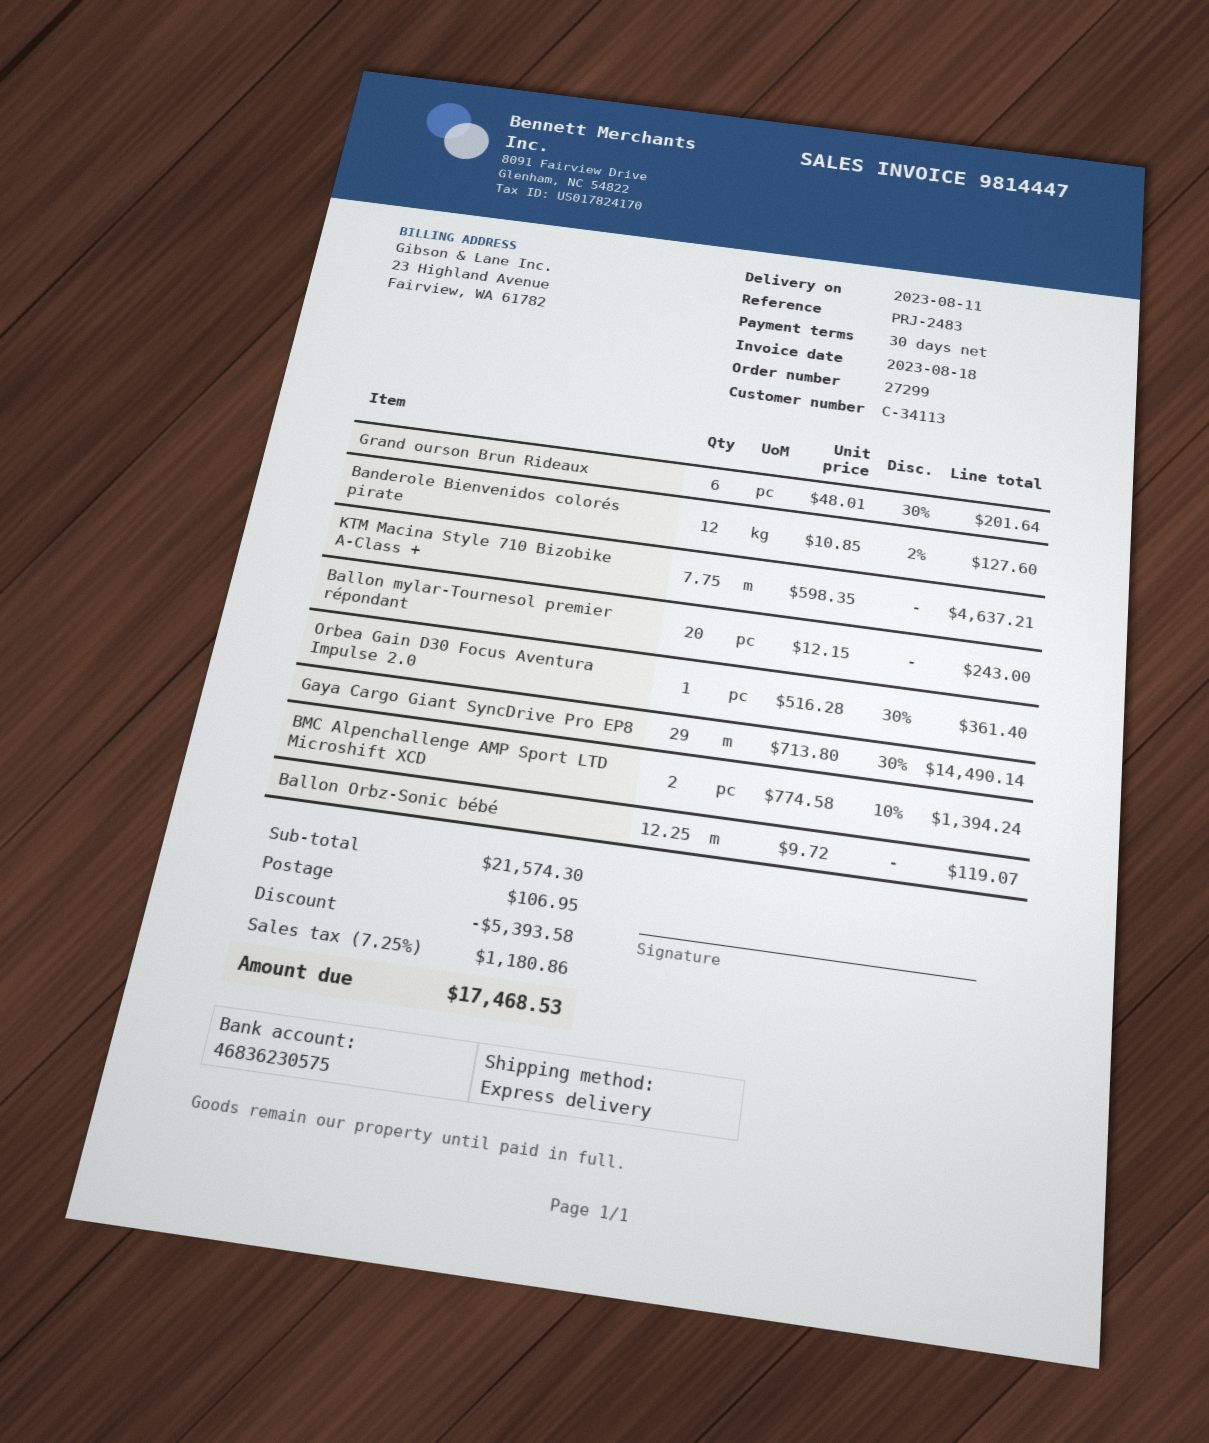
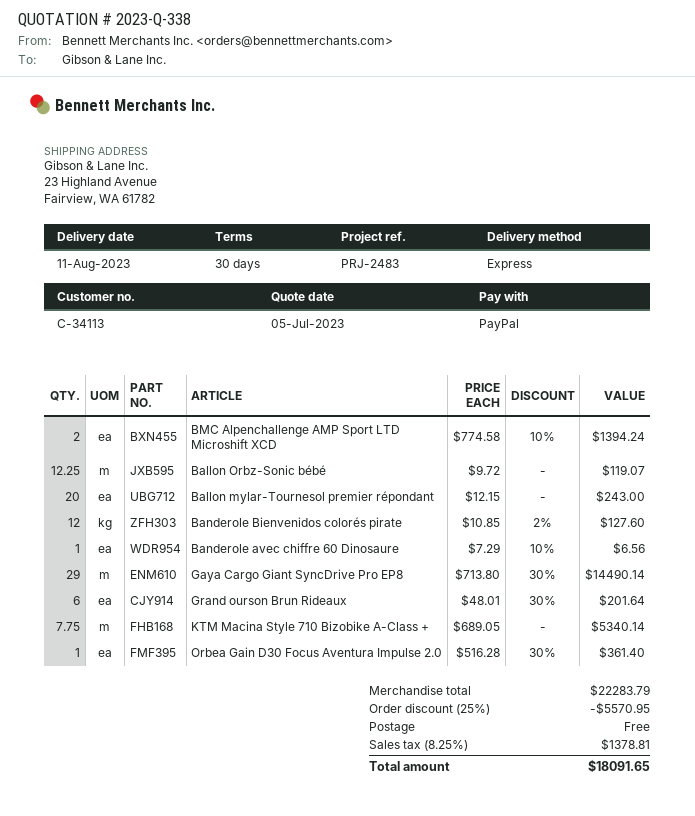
KTM Macina Style 710 Bizobike A-Class +: 7.75 x 598.35 = 4637.21 -> 7.75 x 689.05 = 5340.14
Banderole avec chiffre 60 Dinosaure: none -> 1 x 7.29 - 10% = 6.56
subtotal: 21574.30 -> 22283.79
discount: 5393.58 -> 5570.95
shipping: 106.95 -> 0.00
tax: 7.25% = 1180.86 -> 8.25% = 1378.81
total: 17468.53 -> 18091.65

